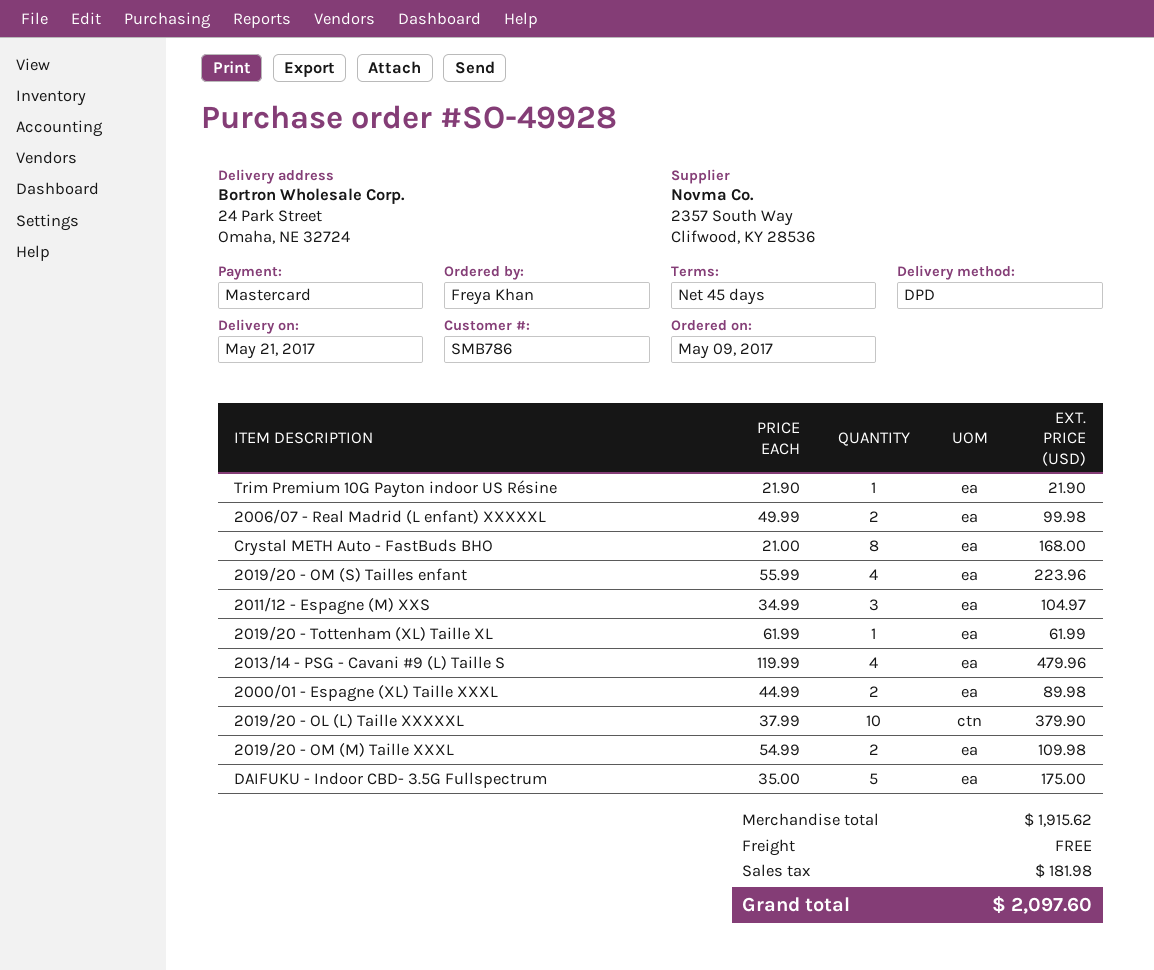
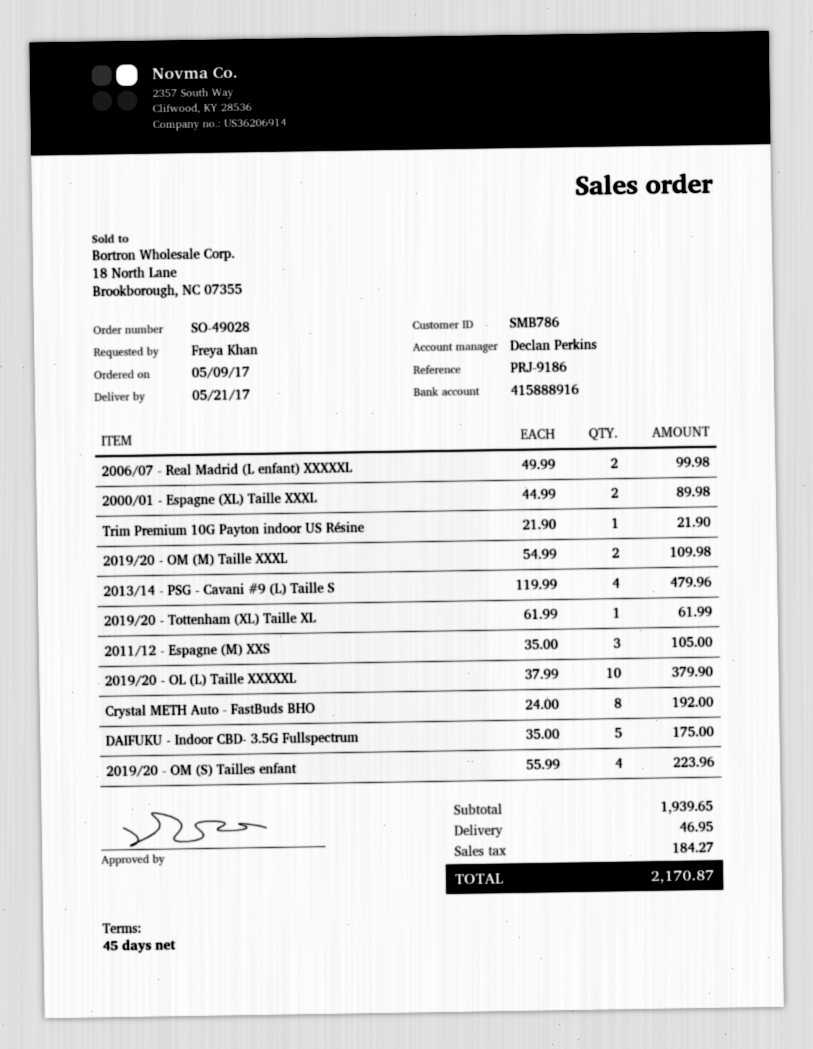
order number: SO-49928 -> SO-49028
Crystal METH Auto - FastBuds BHO: 8 x 21.00 = 168.00 -> 8 x 24.00 = 192.00
2011/12 - Espagne (M) XXS: 3 x 34.99 = 104.97 -> 3 x 35.00 = 105.00
subtotal: 1915.62 -> 1939.65
shipping: 0.00 -> 46.95
tax: 181.98 -> 184.27
total: 2097.60 -> 2170.87

